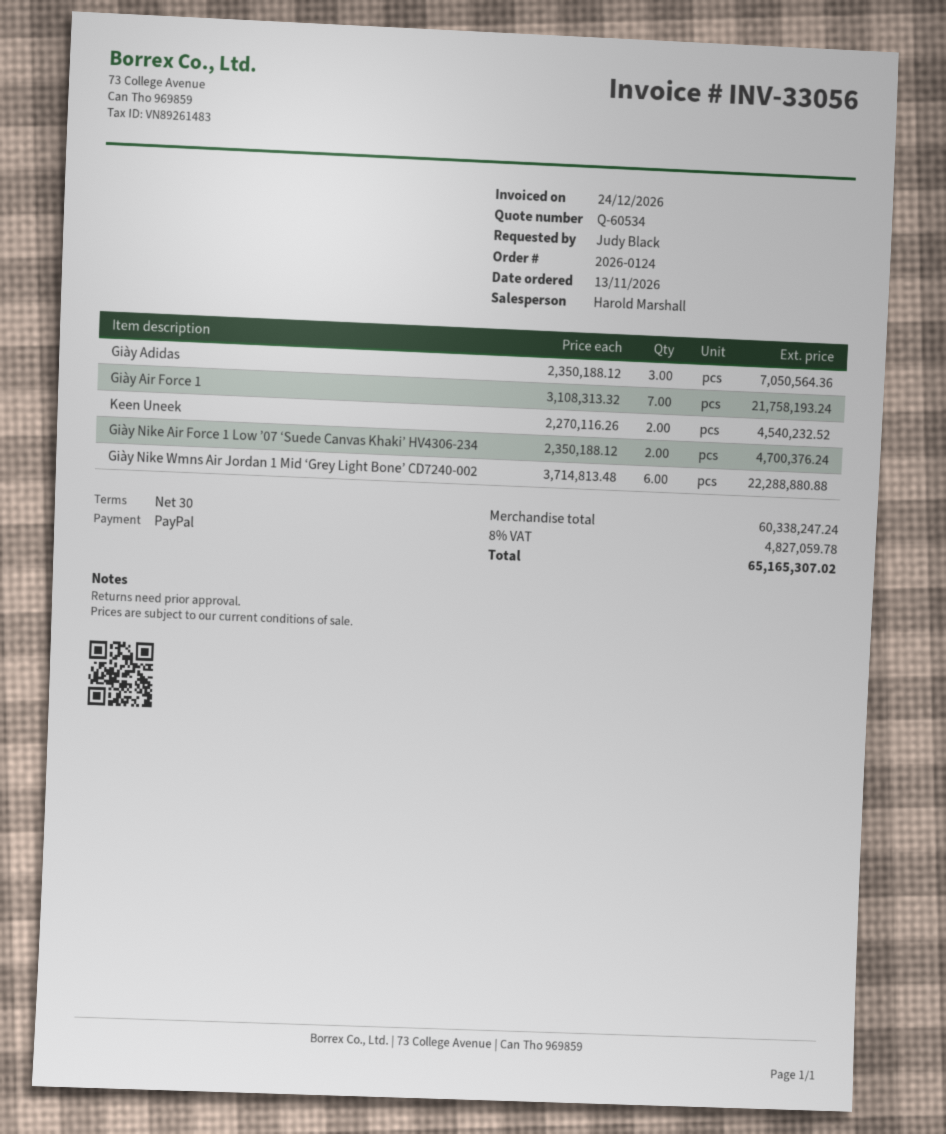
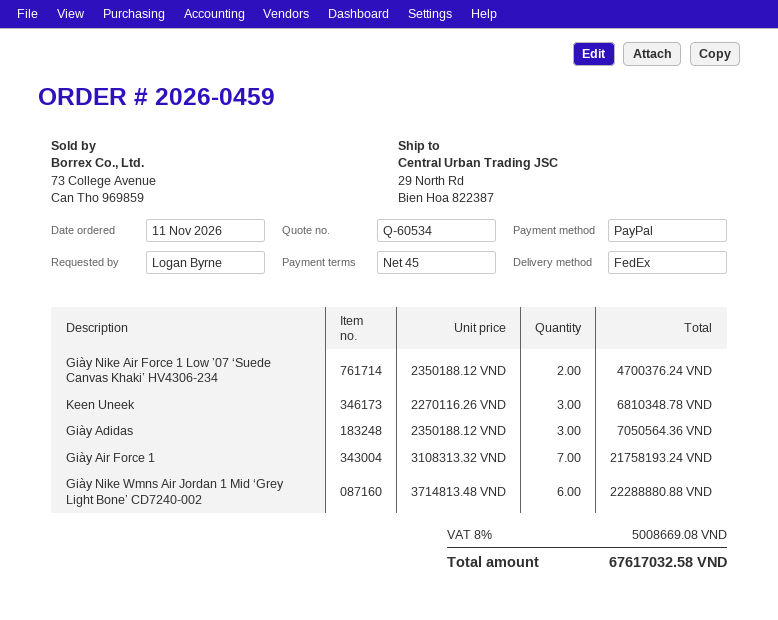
order number: 2026-0124 -> 2026-0459
order date: 2026-11-13 -> 2026-11-11
payment terms: 30 days -> 45 days
ordered by: Judy Black -> Logan Byrne
Keen Uneek: 2 x 2270116.26 = 4540232.52 -> 3 x 2270116.26 = 6810348.78
tax: 8% = 4827059.78 -> 8% = 5008669.08
total: 65165307.02 -> 67617032.58

